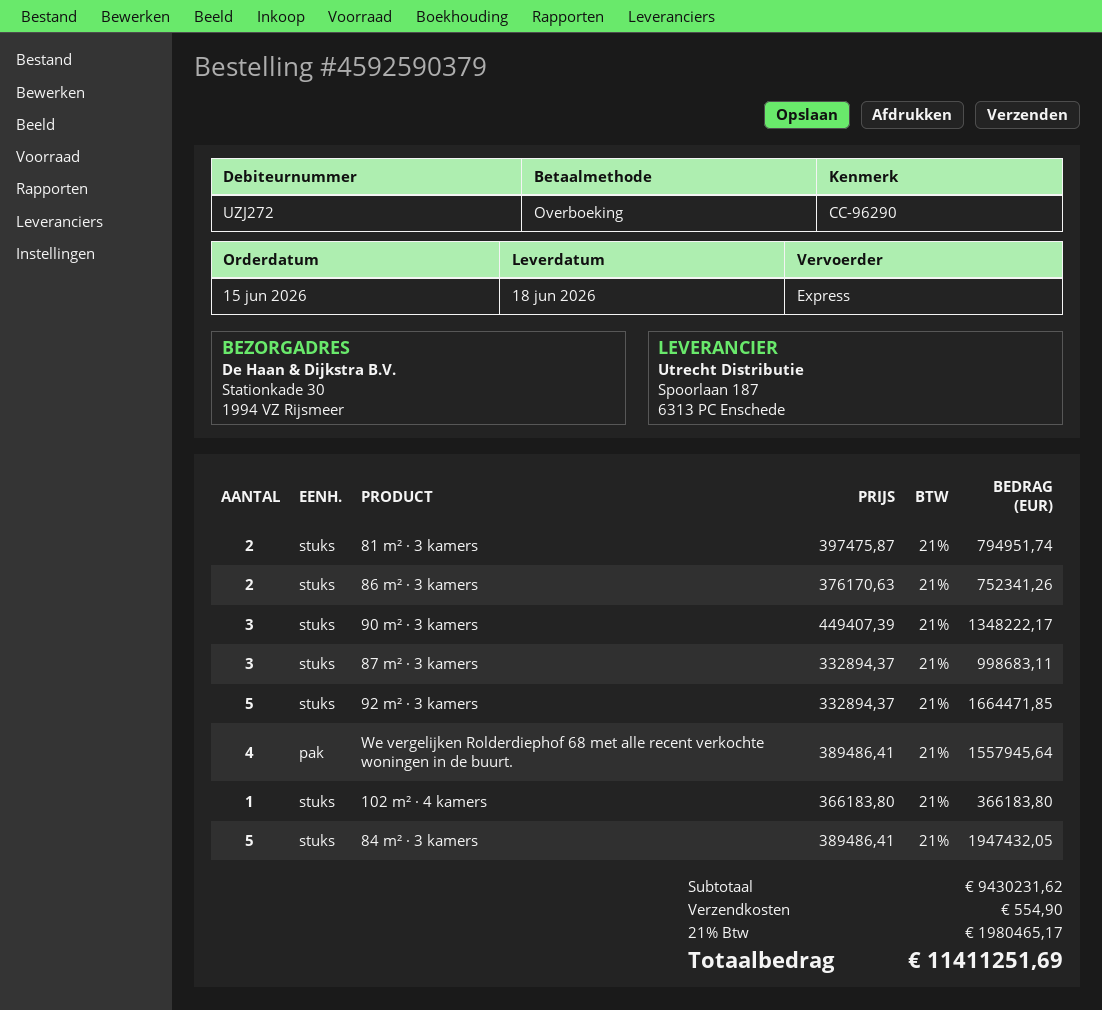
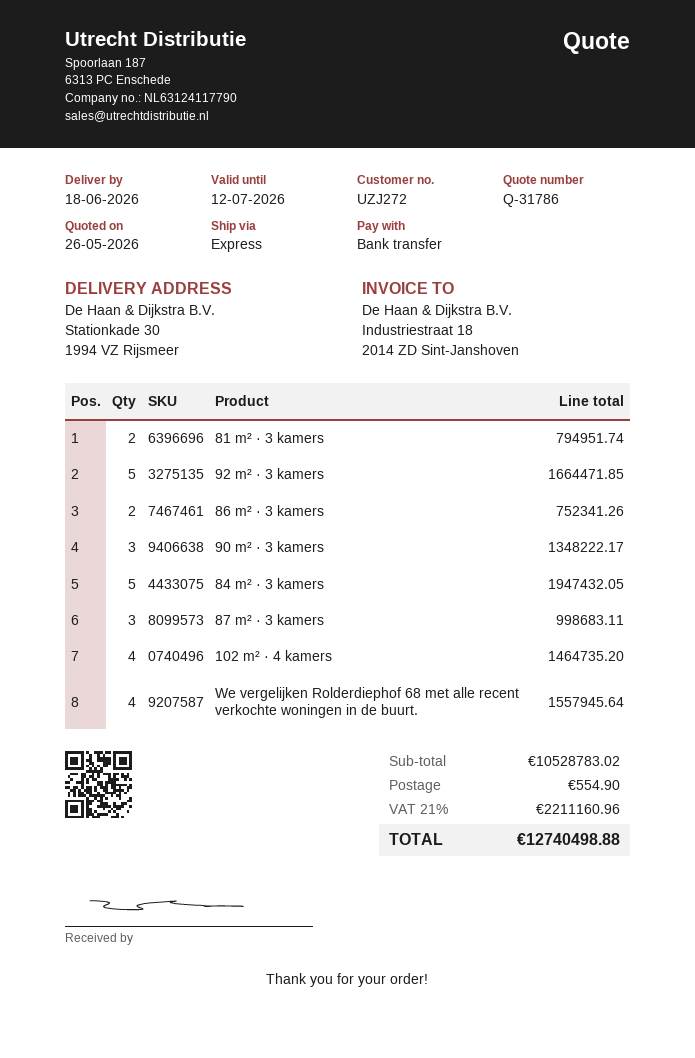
102 m² · 4 kamers: 1 for 366183.80 -> 4 for 1464735.20
subtotal: 9430231.62 -> 10528783.02
tax: 21% = 1980465.17 -> 21% = 2211160.96
total: 11411251.69 -> 12740498.88

